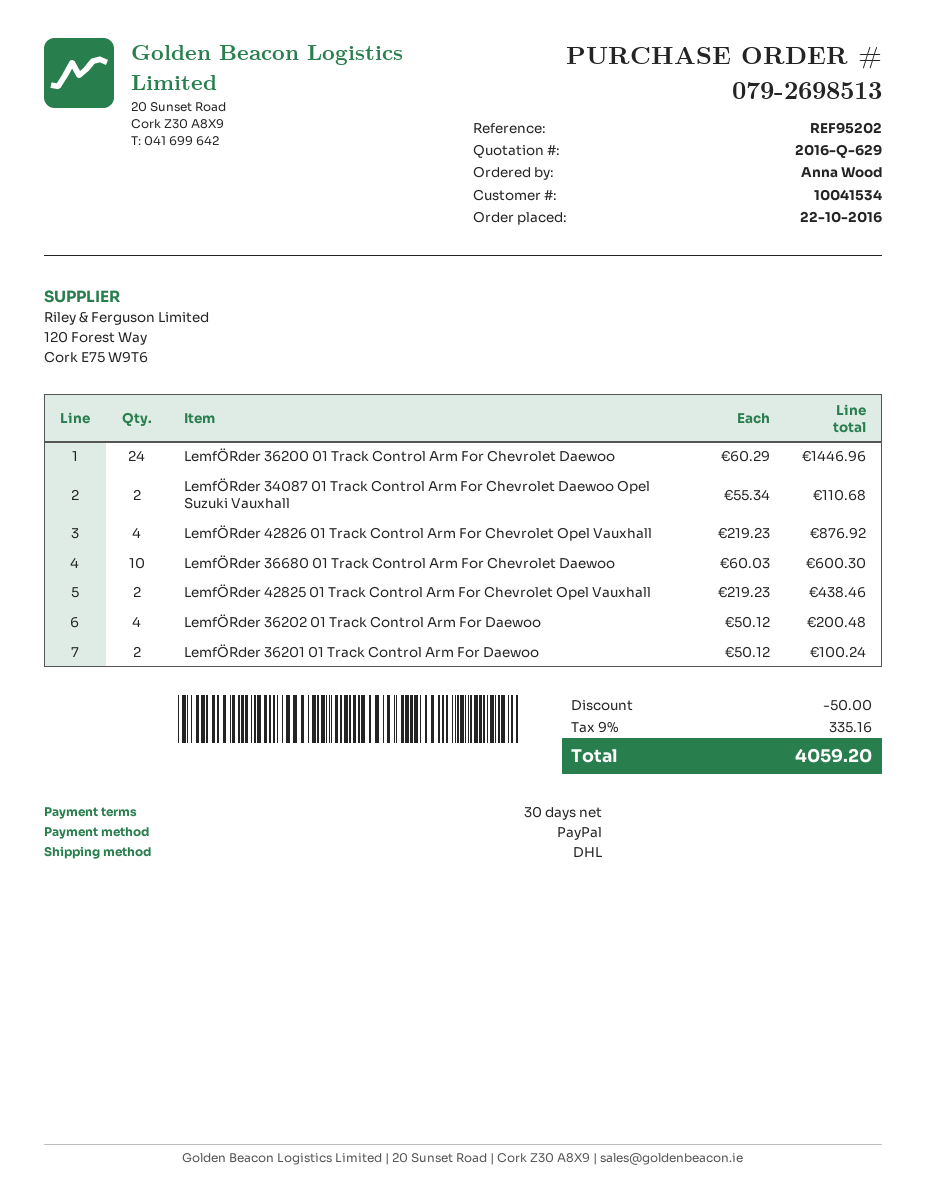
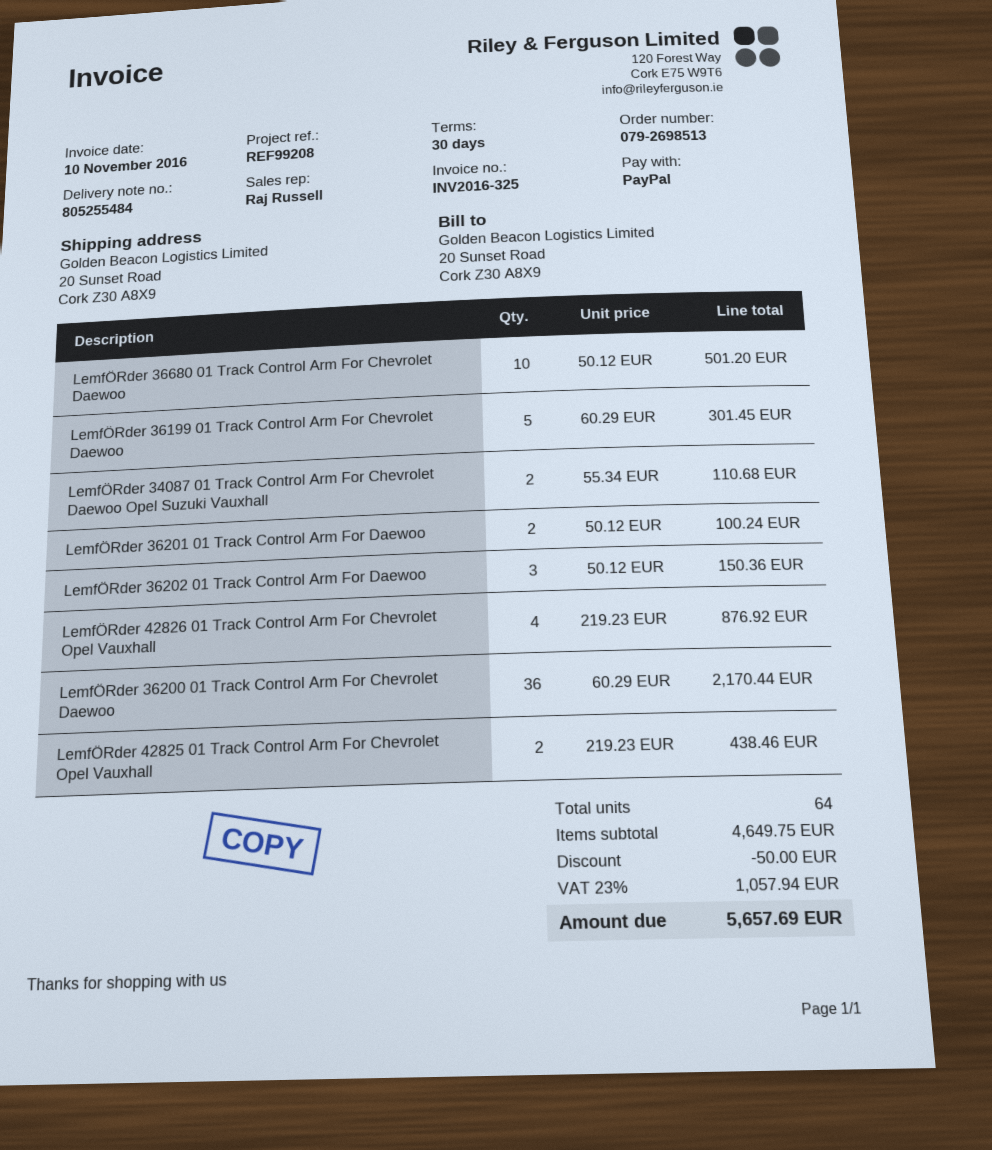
reference: REF95202 -> REF99208
LemfÖRder 36200 01 Track Control Arm For Chevrolet Daewoo: 24 x 60.29 = 1446.96 -> 36 x 60.29 = 2170.44
LemfÖRder 36680 01 Track Control Arm For Chevrolet Daewoo: 10 x 60.03 = 600.30 -> 10 x 50.12 = 501.20
LemfÖRder 36202 01 Track Control Arm For Daewoo: 4 x 50.12 = 200.48 -> 3 x 50.12 = 150.36
LemfÖRder 36199 01 Track Control Arm For Chevrolet Daewoo: none -> 5 x 60.29 = 301.45
tax: 9% = 335.16 -> 23% = 1057.94
total: 4059.20 -> 5657.69

